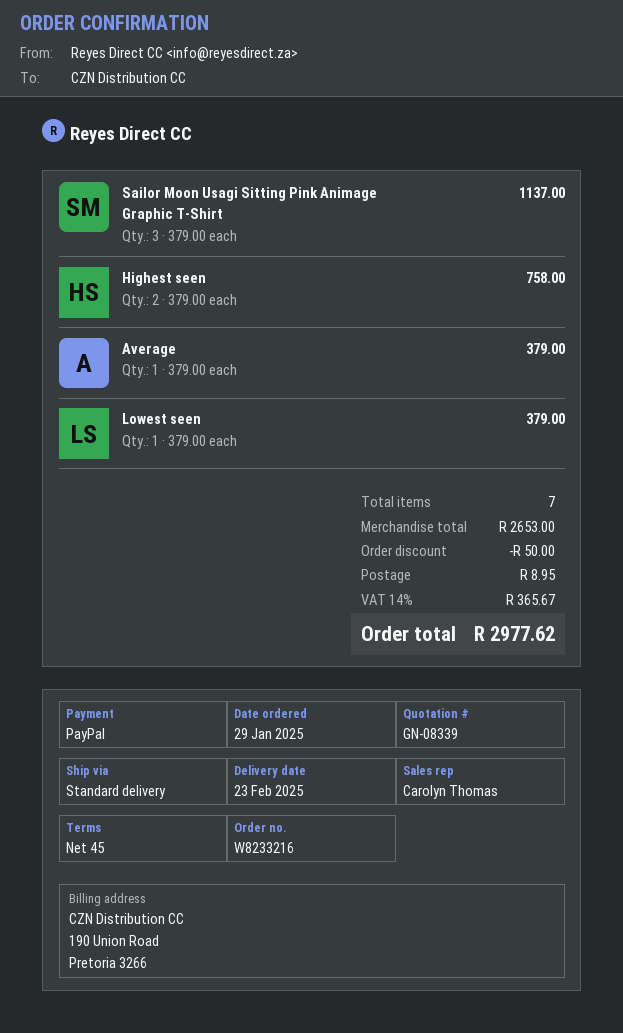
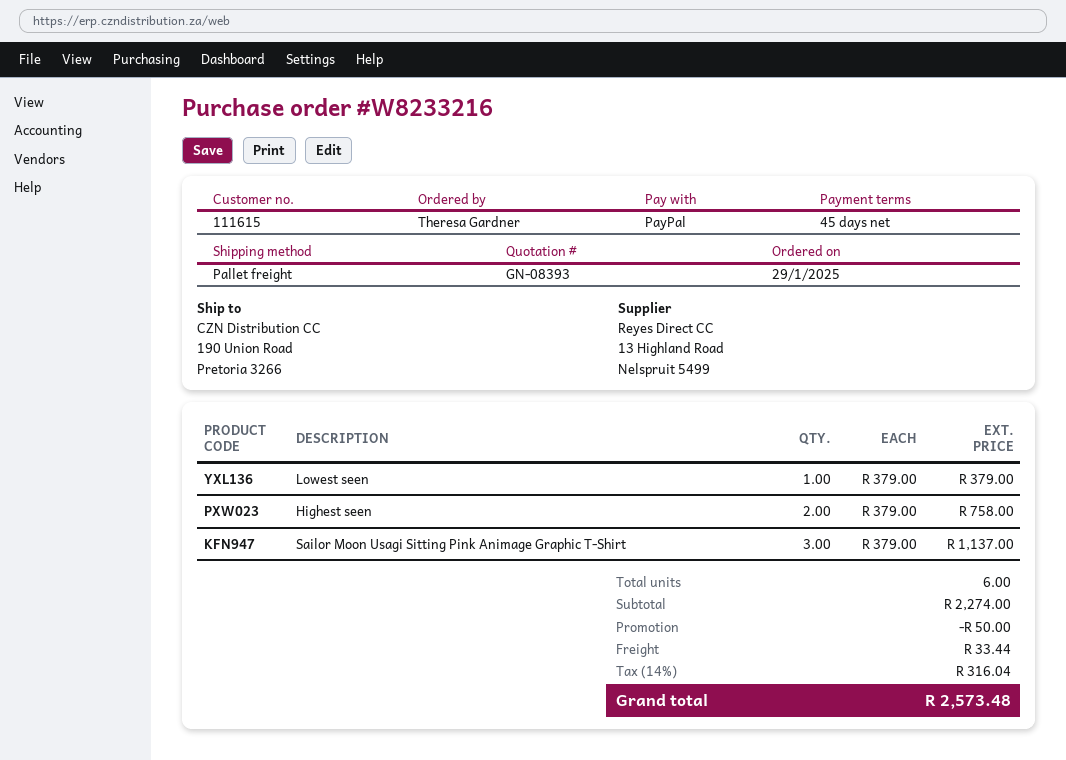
quote number: GN-08339 -> GN-08393
shipping method: standard -> pallet freight
Average: 1 x 379.00 = 379.00 -> none
total quantity: 7 -> 6
subtotal: 2653.00 -> 2274.00
shipping: 8.95 -> 33.44
tax: 14% = 365.67 -> 14% = 316.04
total: 2977.62 -> 2573.48

